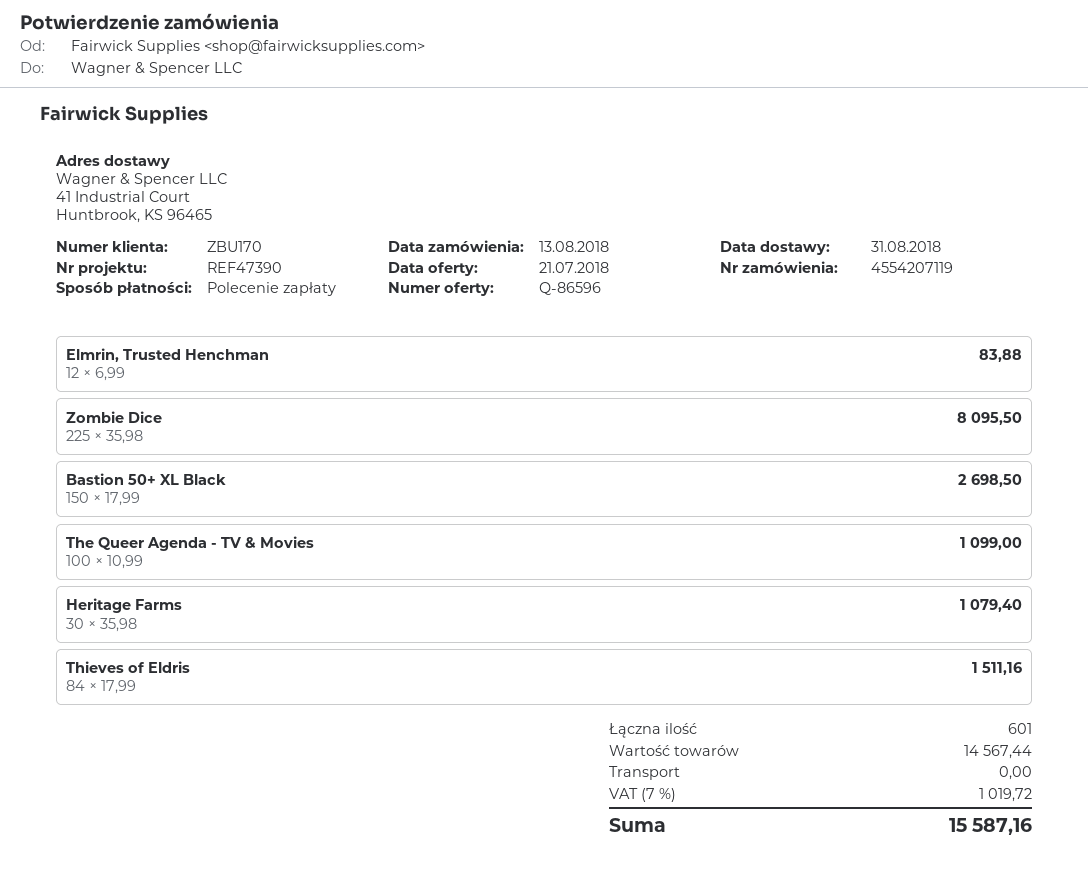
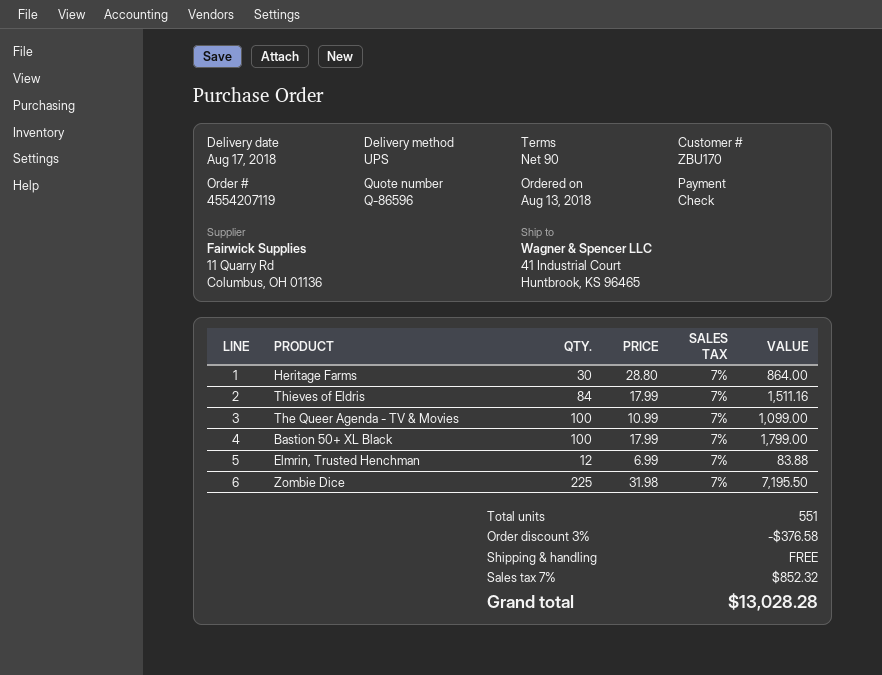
delivery date: 2018-08-31 -> 2018-08-17
payment method: direct debit -> cheque
Zombie Dice: 225 x 35.98 = 8095.50 -> 225 x 31.98 = 7195.50
Bastion 50+ XL Black: 150 x 17.99 = 2698.50 -> 100 x 17.99 = 1799.00
Heritage Farms: 30 x 35.98 = 1079.40 -> 30 x 28.80 = 864.00
total quantity: 601 -> 551
discount: none -> 3% = 376.58
tax: 7% = 1019.72 -> 7% = 852.32
total: 15587.16 -> 13028.28

